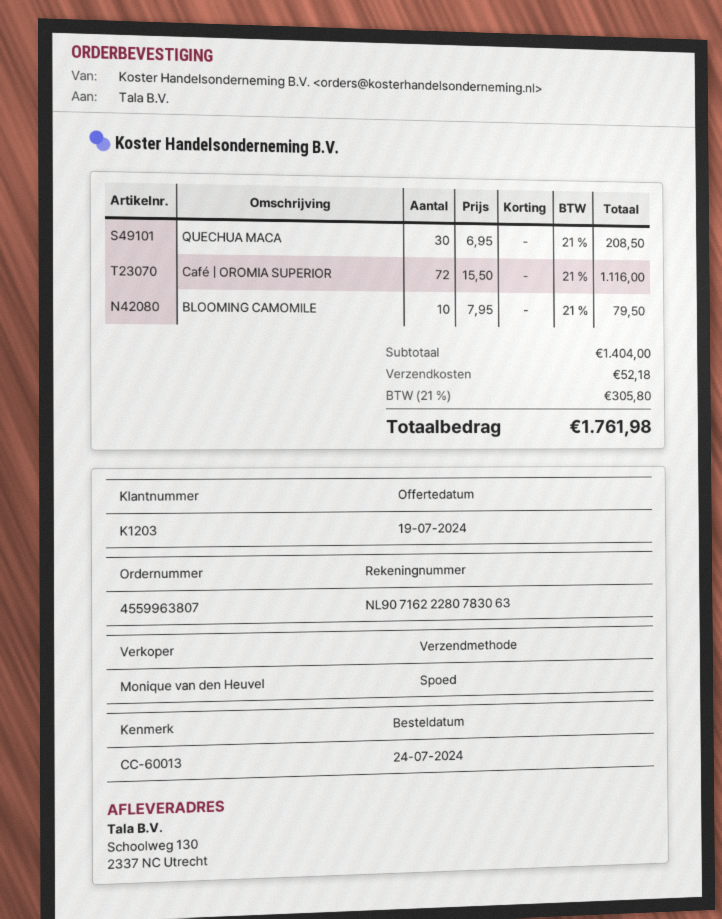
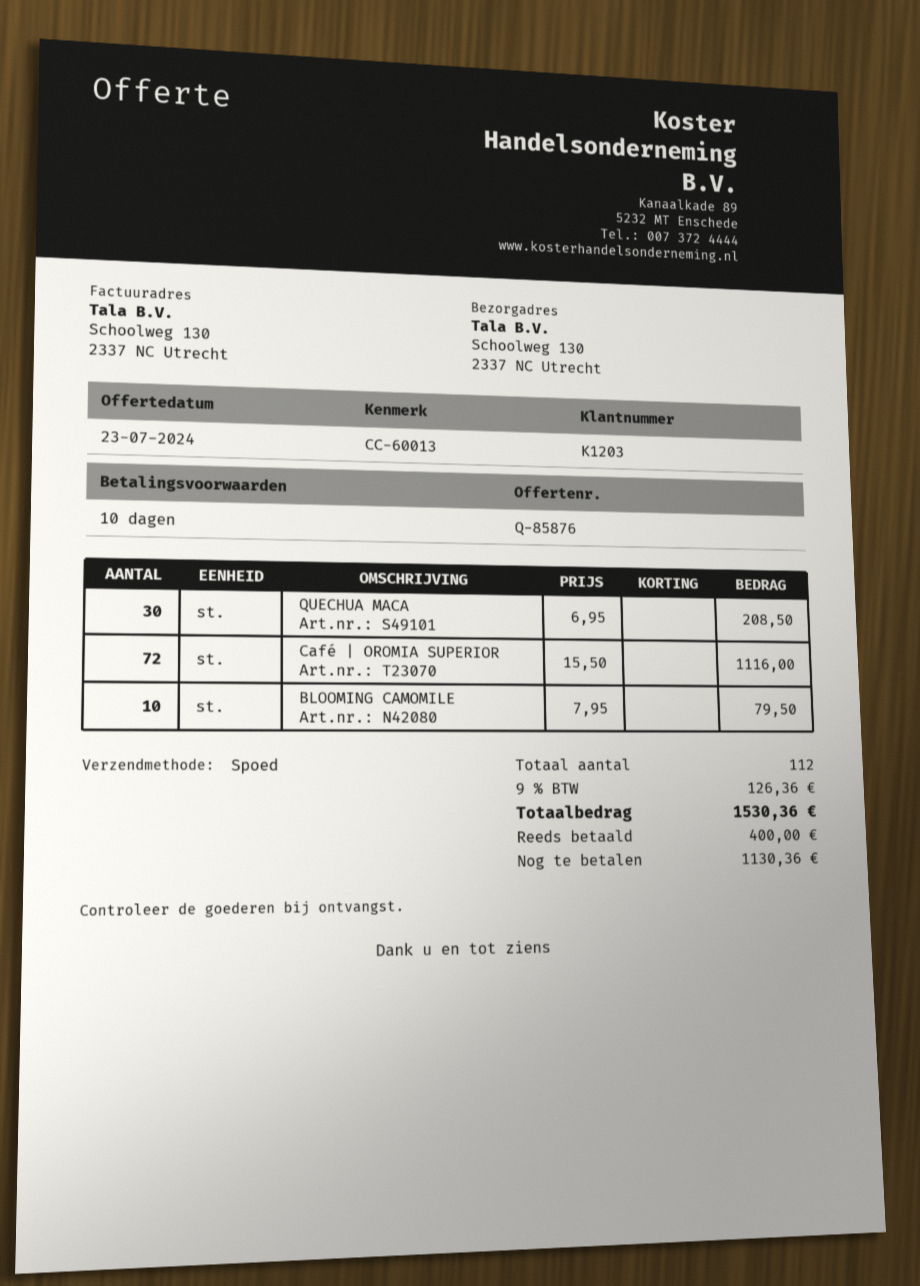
quote date: 2024-07-19 -> 2024-07-23
shipping: 52.18 -> none
tax: 21% = 305.80 -> 9% = 126.36
total: 1761.98 -> 1530.36

